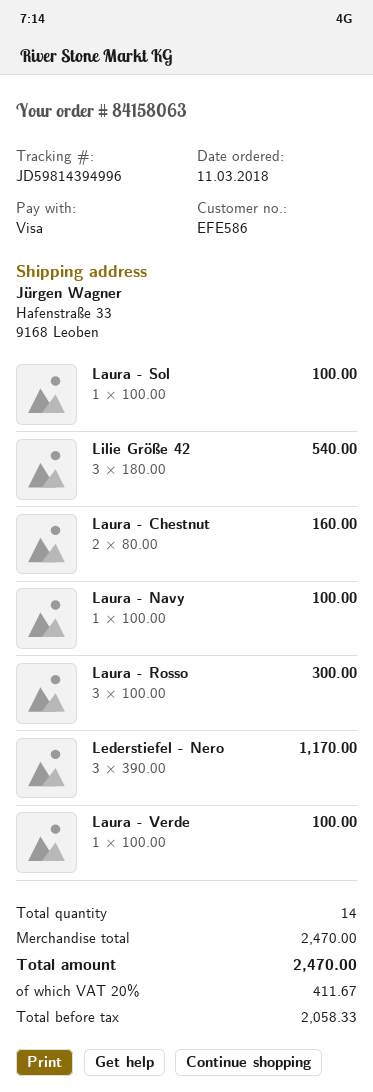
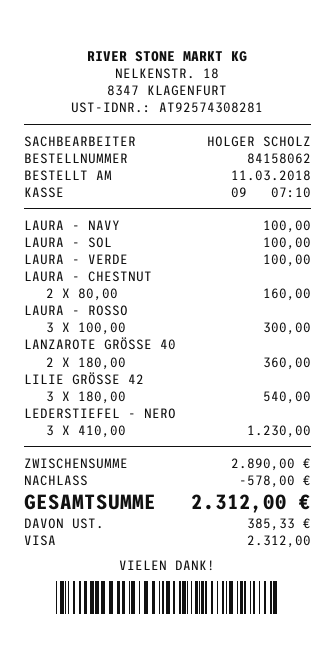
order number: 84158063 -> 84158062
Lederstiefel - Nero: 3 x 390.00 = 1170.00 -> 3 x 410.00 = 1230.00
LANZAROTE GRÖSSE 40: none -> 2 x 180.00 = 360.00
subtotal: 2470.00 -> 2890.00
discount: none -> 578.00
tax: 411.67 -> 385.33
total: 2470.00 -> 2312.00

